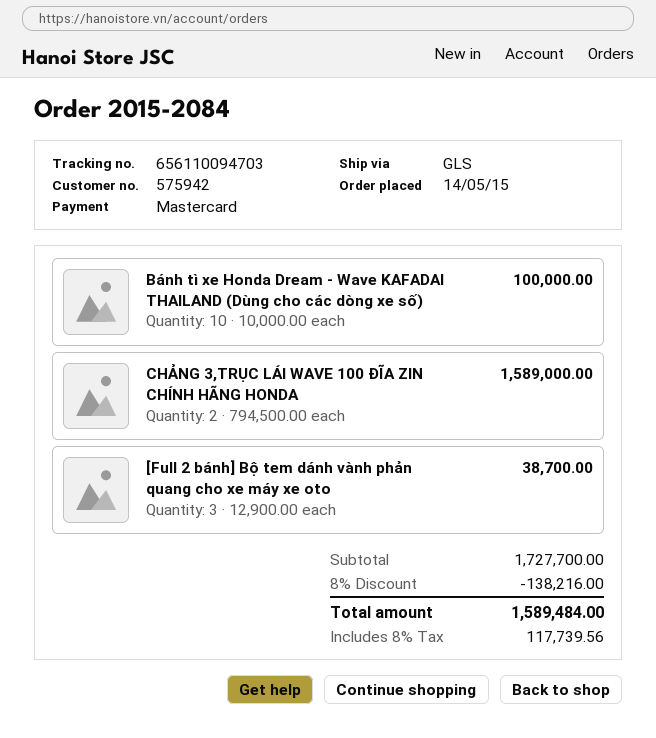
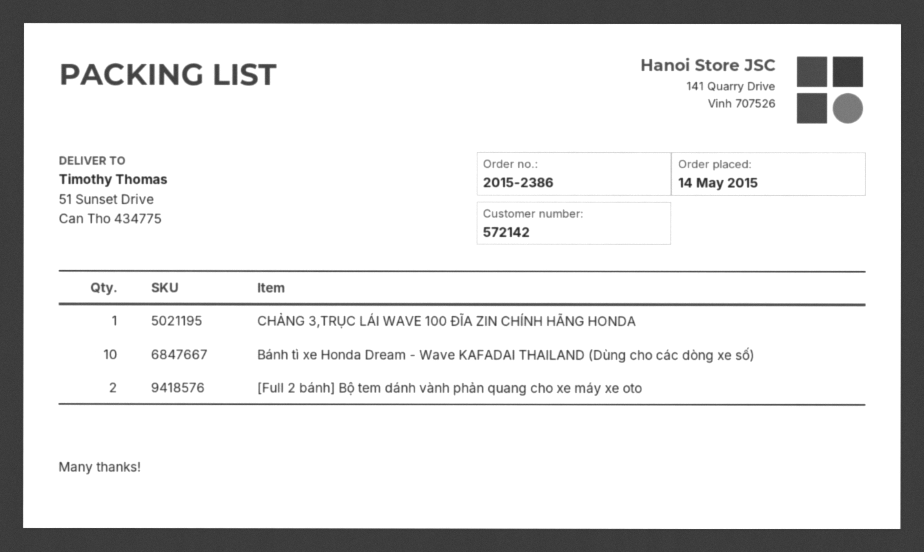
order number: 2015-2084 -> 2015-2386
customer number: 575942 -> 572142
CHẢNG 3,TRỤC LÁI WAVE 100 ĐĨA ZIN CHÍNH HÃNG HONDA: 2 -> 1
[Full 2 bánh] Bộ tem dánh vành phản quang cho xe máy xe oto: 3 -> 2

